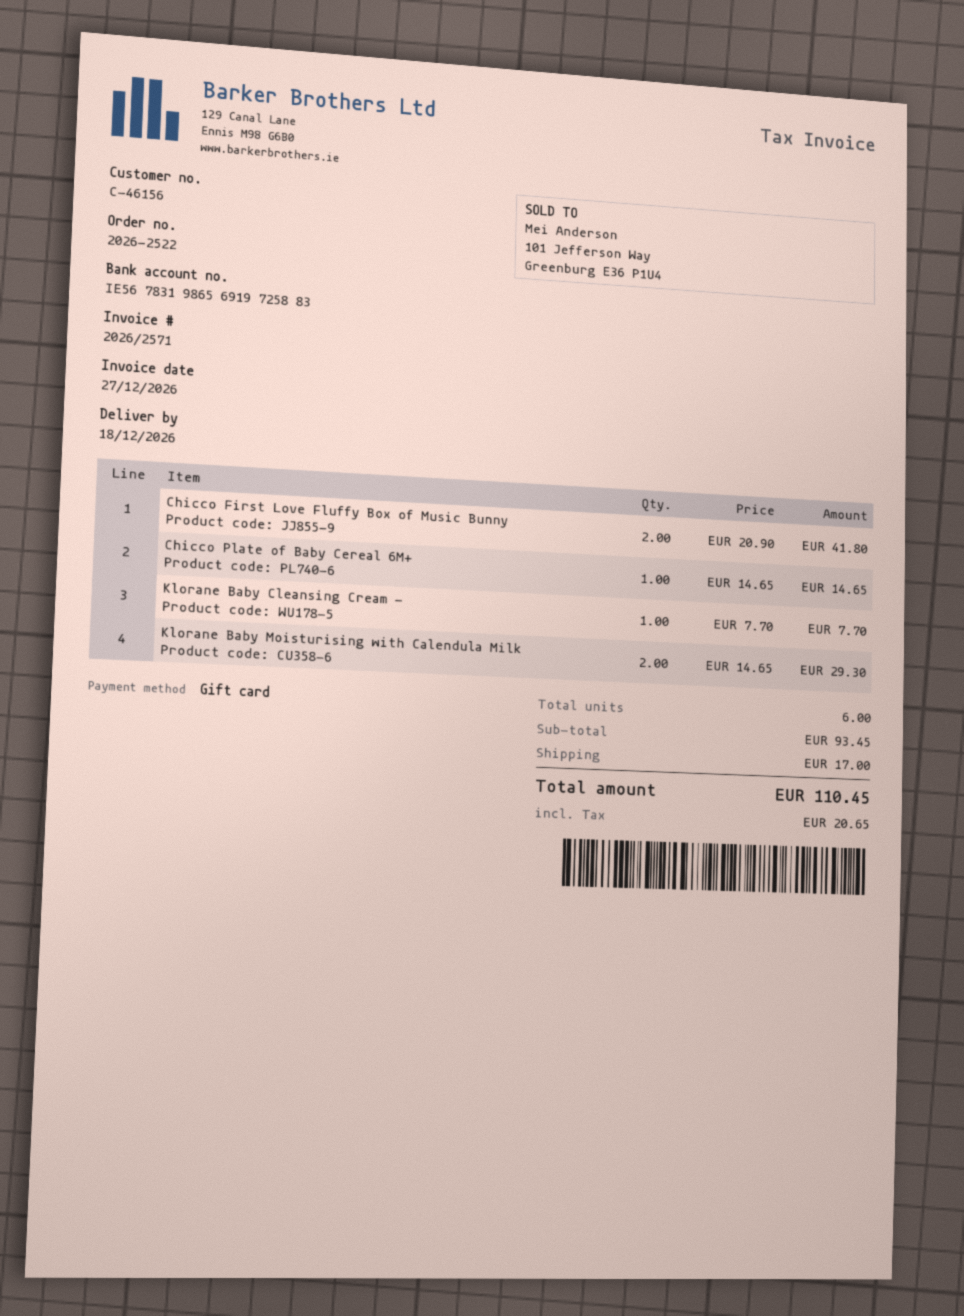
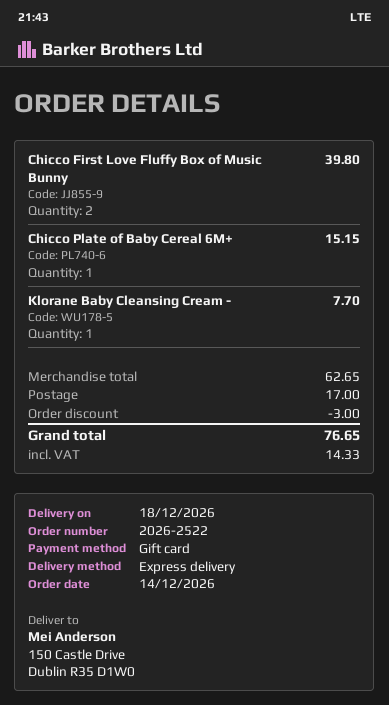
Chicco First Love Fluffy Box of Music Bunny: 2 for 41.80 -> 2 for 39.80
Chicco Plate of Baby Cereal 6M+: 1 for 14.65 -> 1 for 15.15
Klorane Baby Moisturising with Calendula Milk: 2 for 29.30 -> none
subtotal: 93.45 -> 62.65
discount: none -> 3.00
tax: 20.65 -> 14.33
total: 110.45 -> 76.65

